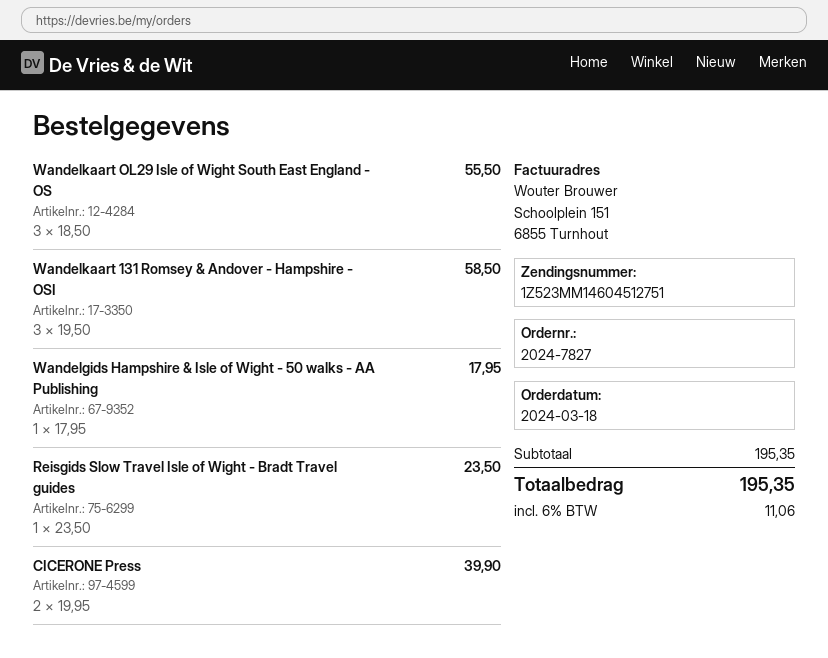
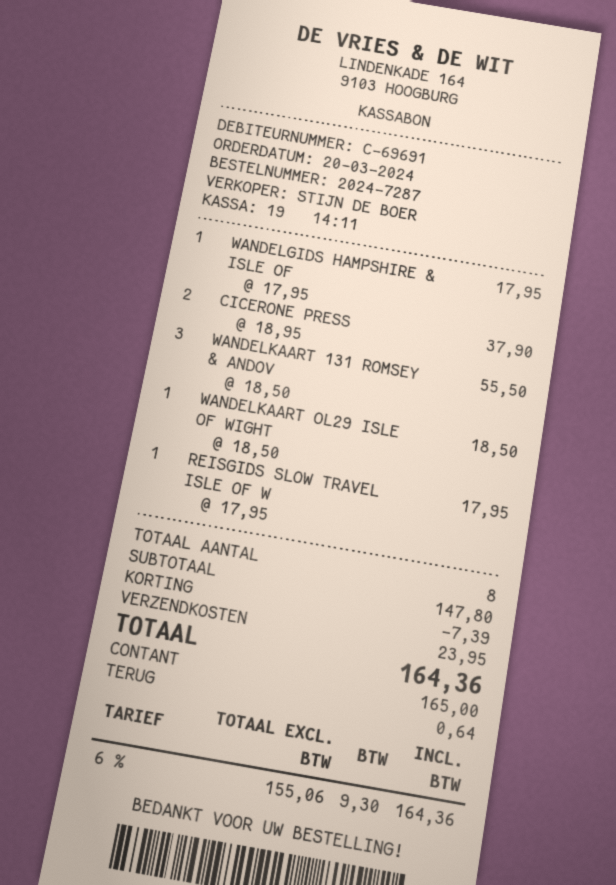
order number: 2024-7827 -> 2024-7287
order date: 2024-03-18 -> 2024-03-20
Wandelkaart OL29 Isle of Wight South East England - OS: 3 x 18.50 = 55.50 -> 1 x 18.50 = 18.50
Wandelkaart 131 Romsey & Andover - Hampshire - OSI: 3 x 19.50 = 58.50 -> 3 x 18.50 = 55.50
Reisgids Slow Travel Isle of Wight - Bradt Travel guides: 1 x 23.50 = 23.50 -> 1 x 17.95 = 17.95
CICERONE Press: 2 x 19.95 = 39.90 -> 2 x 18.95 = 37.90
subtotal: 195.35 -> 147.80
discount: none -> 7.39
shipping: none -> 23.95
tax: 6% = 11.06 -> 6% = 9.30
total: 195.35 -> 164.36

